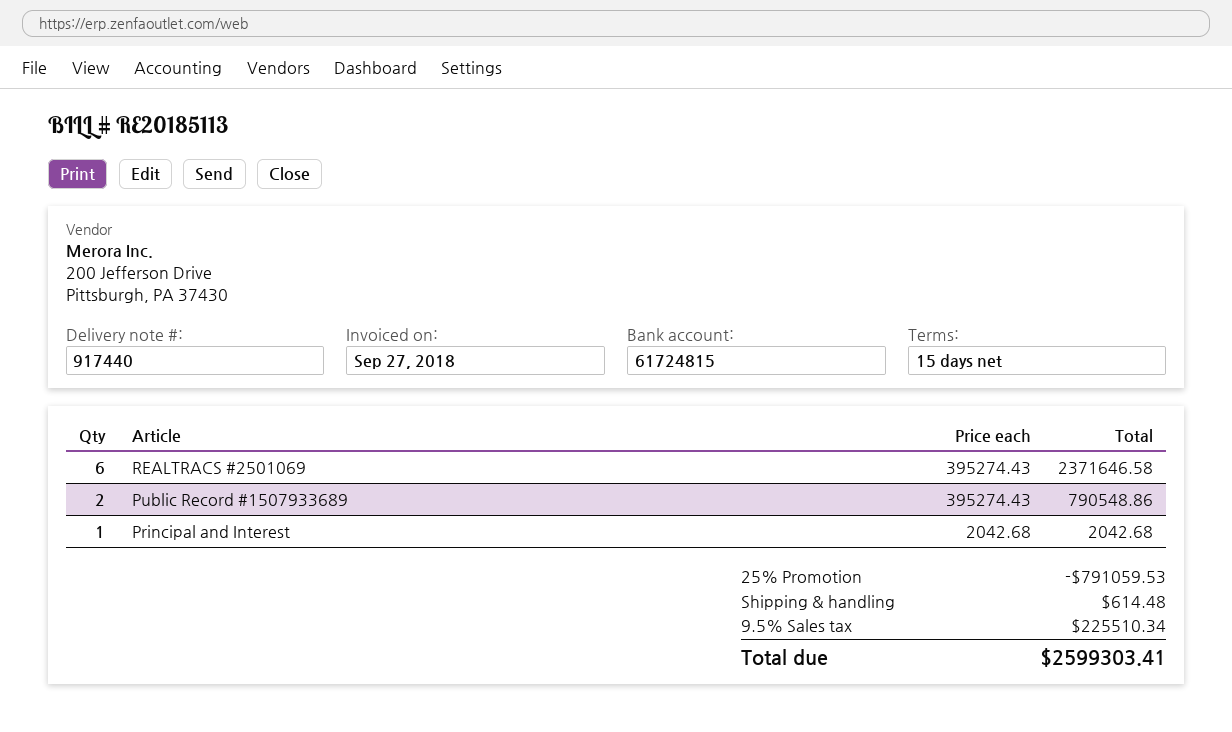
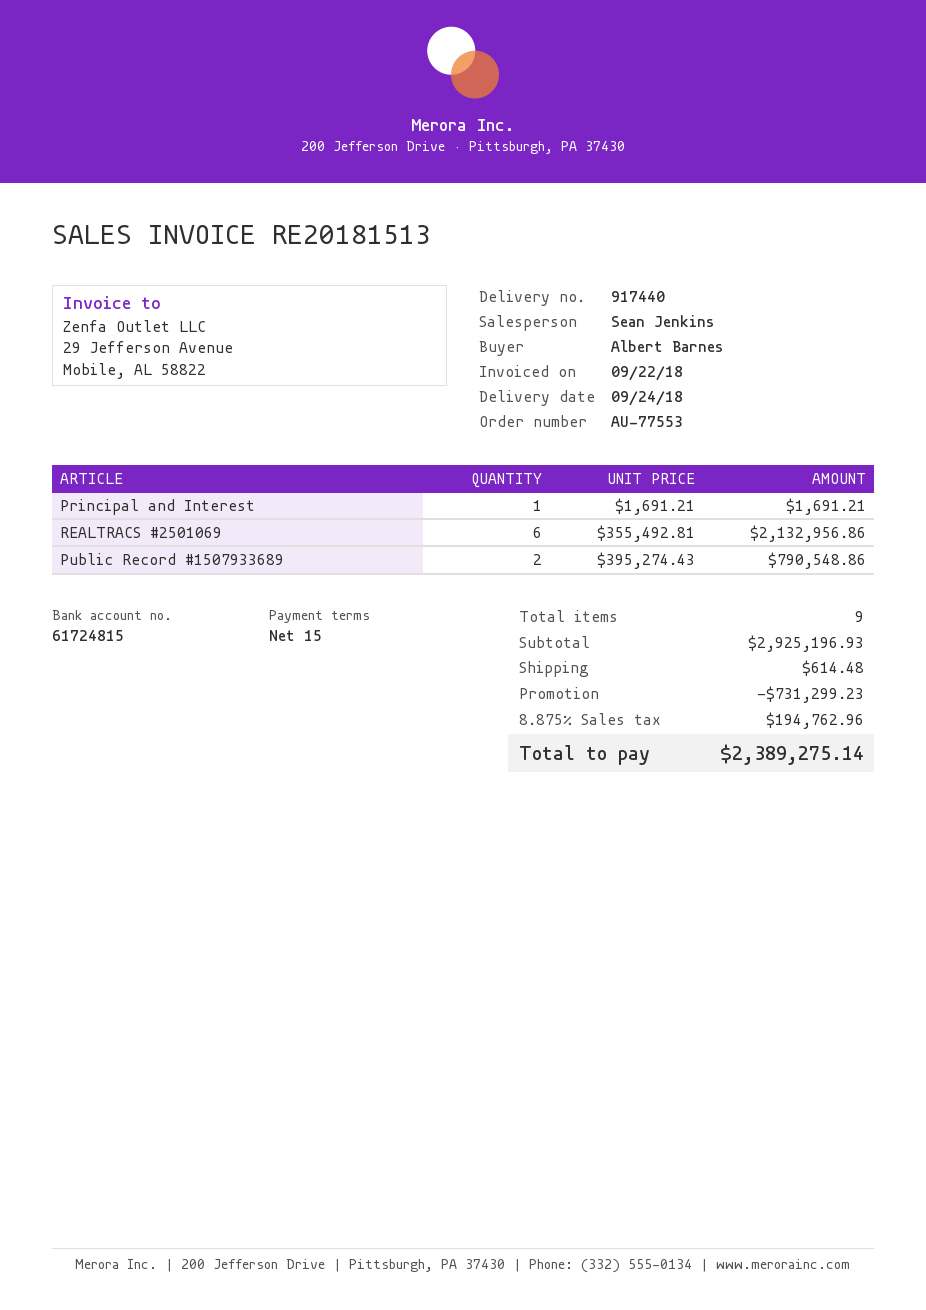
invoice number: RE20185113 -> RE20181513
invoice date: 2018-09-27 -> 2018-09-22
REALTRACS #2501069: 6 x 395274.43 = 2371646.58 -> 6 x 355492.81 = 2132956.86
Principal and Interest: 1 x 2042.68 = 2042.68 -> 1 x 1691.21 = 1691.21
discount: 791059.53 -> 731299.23
tax: 9.5% = 225510.34 -> 8.875% = 194762.96
total: 2599303.41 -> 2389275.14

